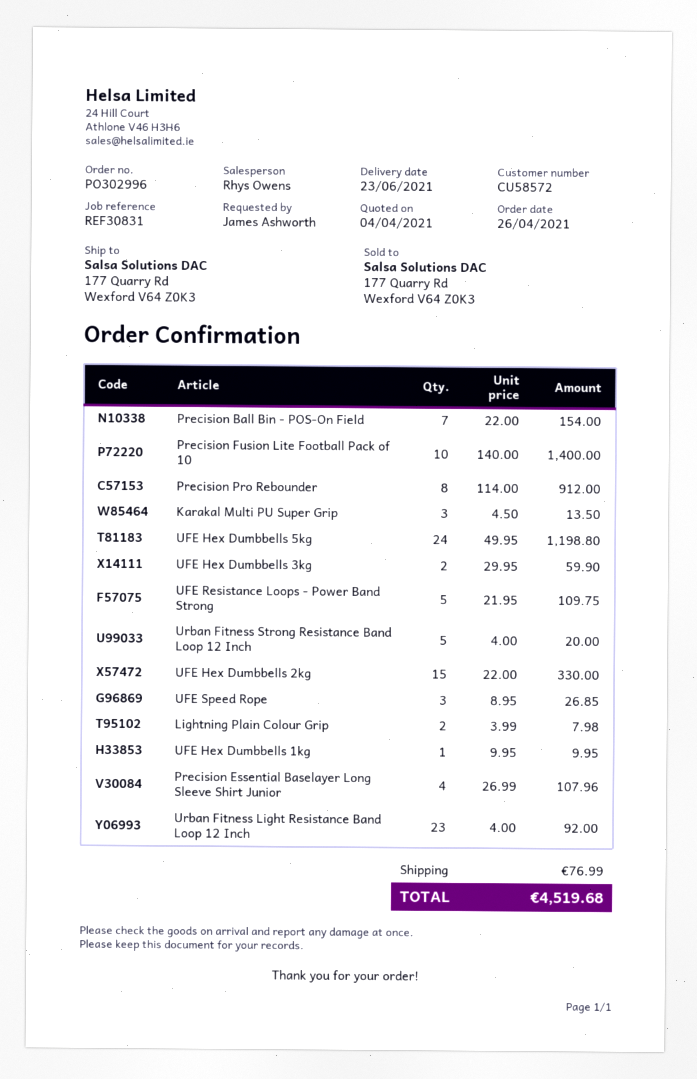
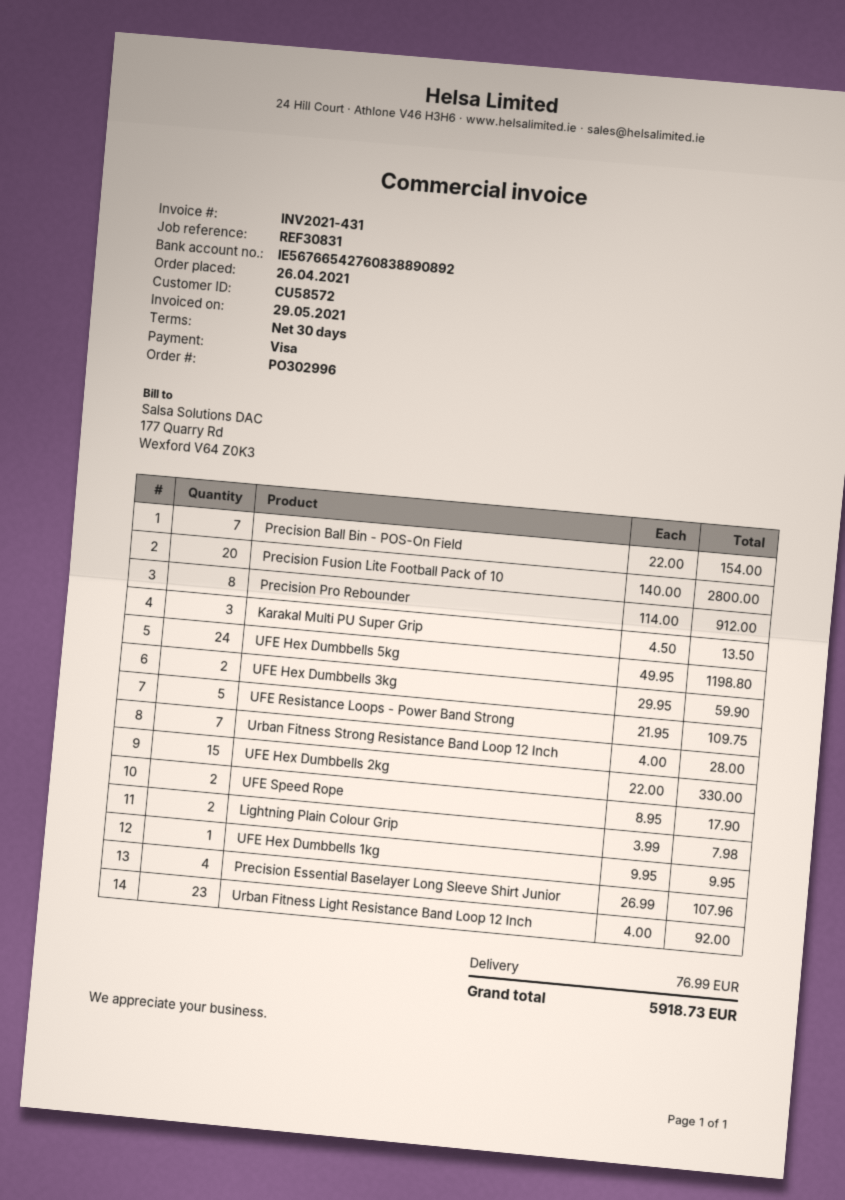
Precision Fusion Lite Football Pack of 10: 10 x 140.00 = 1400.00 -> 20 x 140.00 = 2800.00
Urban Fitness Strong Resistance Band Loop 12 Inch: 5 x 4.00 = 20.00 -> 7 x 4.00 = 28.00
UFE Speed Rope: 3 x 8.95 = 26.85 -> 2 x 8.95 = 17.90
total: 4519.68 -> 5918.73

